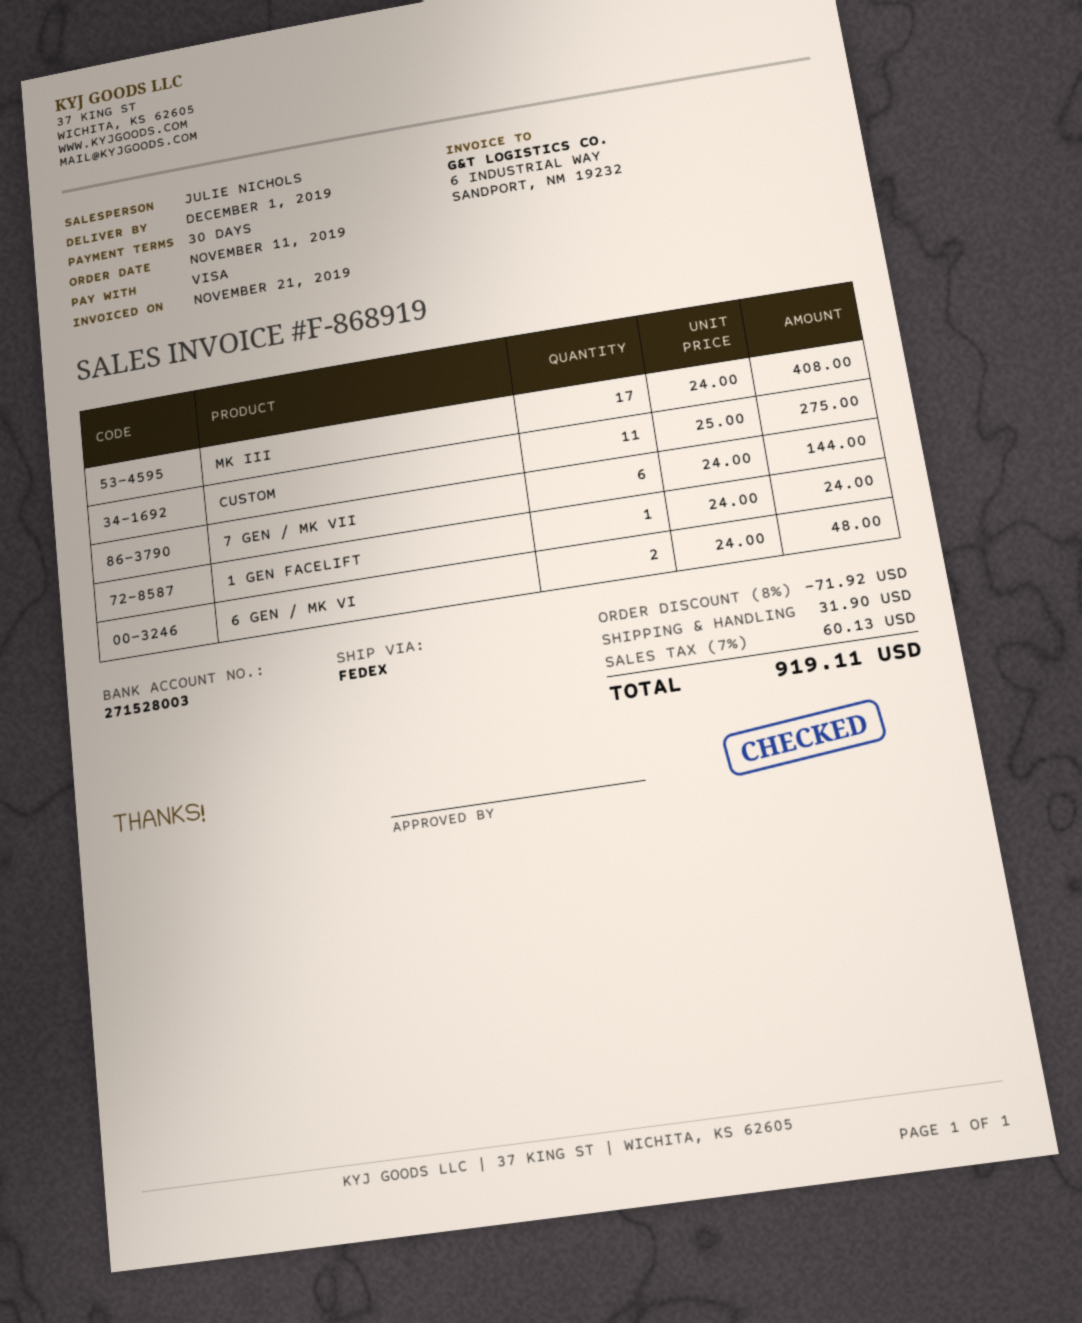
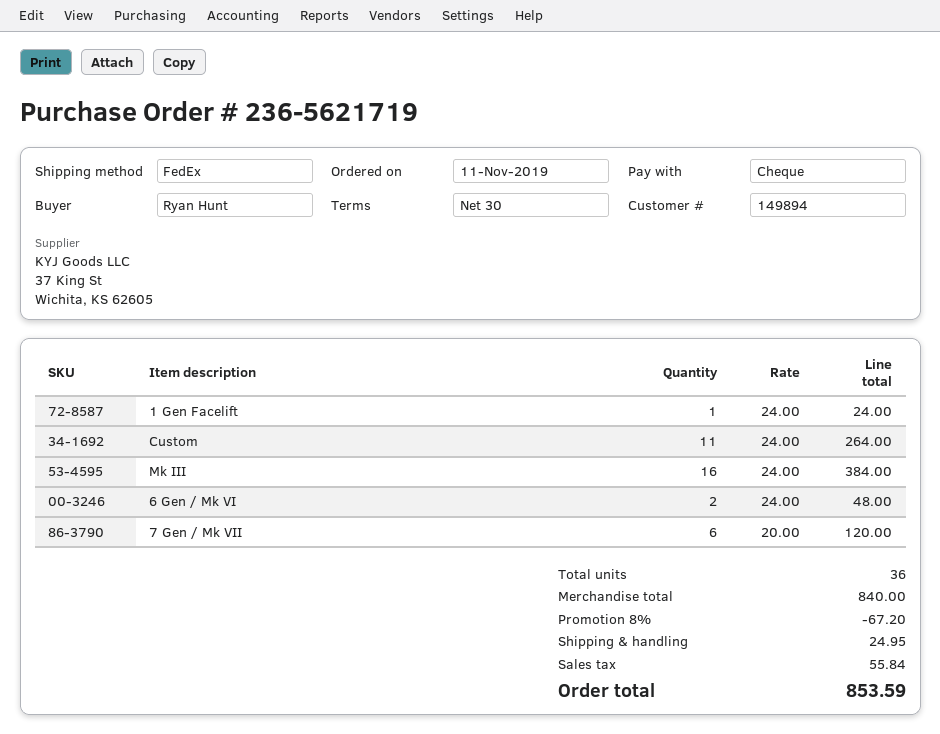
payment method: Visa -> cheque
MK III: 17 x 24.00 = 408.00 -> 16 x 24.00 = 384.00
CUSTOM: 11 x 25.00 = 275.00 -> 11 x 24.00 = 264.00
7 GEN / MK VII: 6 x 24.00 = 144.00 -> 6 x 20.00 = 120.00
discount: 8% = 71.92 -> 8% = 67.20
shipping: 31.90 -> 24.95
tax: 60.13 -> 55.84
total: 919.11 -> 853.59

